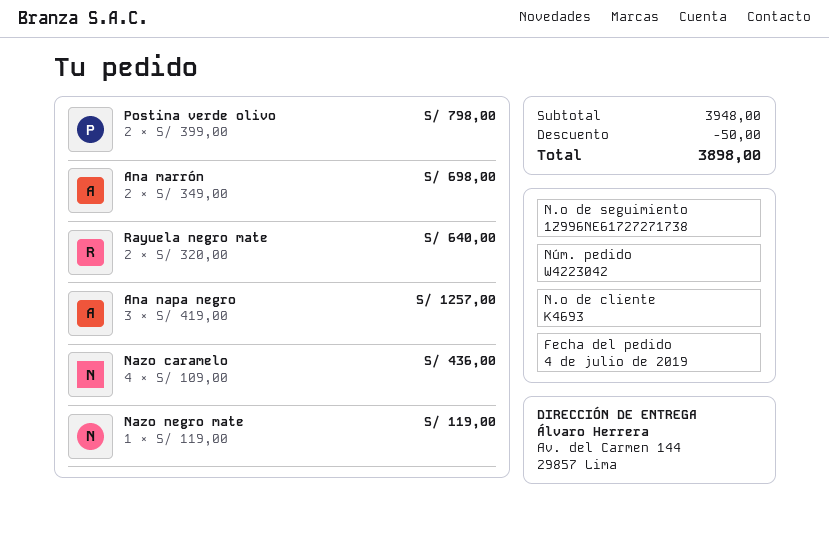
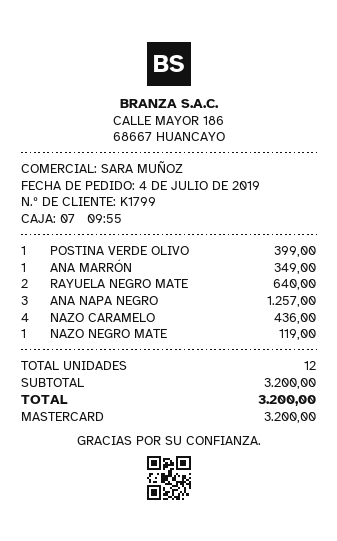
customer number: K4693 -> K1799
Postina verde olivo: 2 for 798.00 -> 1 for 399.00
Ana marrón: 2 for 698.00 -> 1 for 349.00
subtotal: 3948.00 -> 3200.00
discount: 50.00 -> none
total: 3898.00 -> 3200.00

